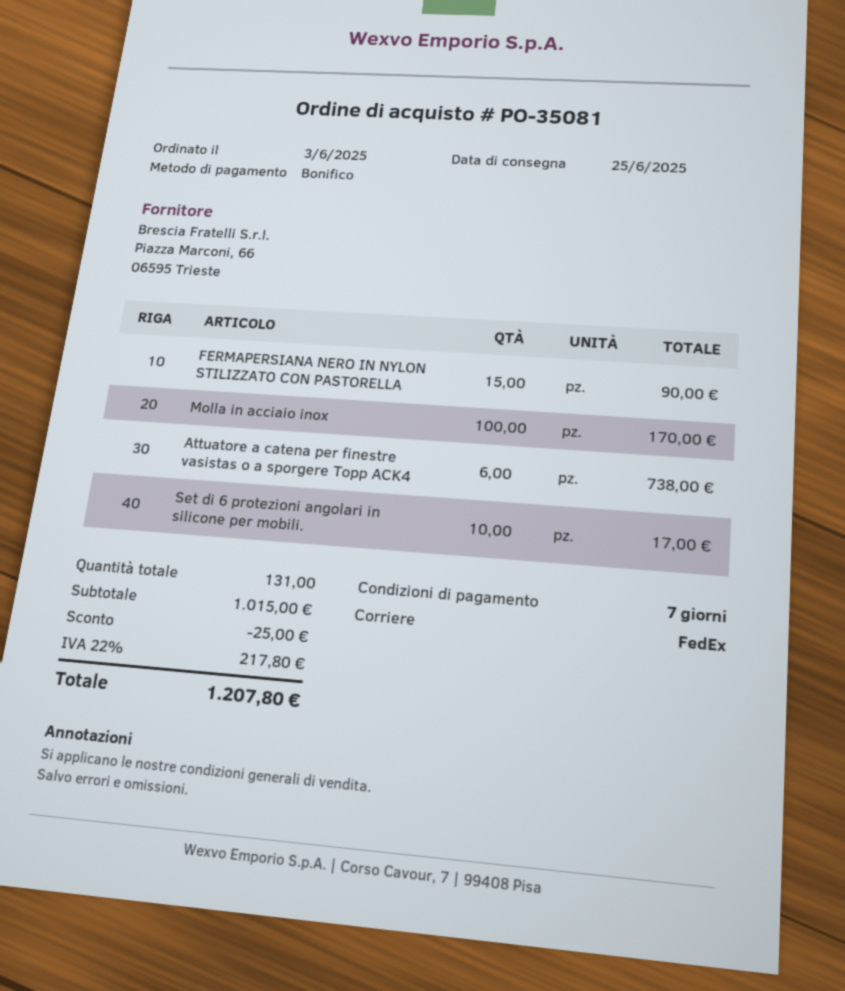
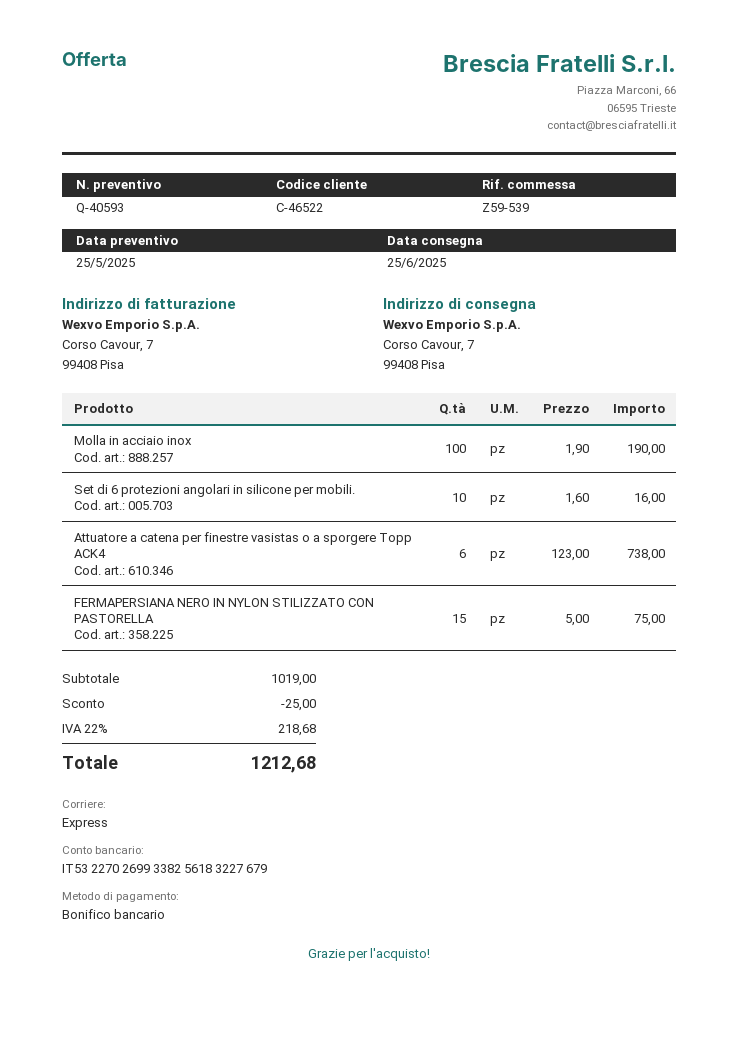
shipping method: FedEx -> express
FERMAPERSIANA NERO IN NYLON STILIZZATO CON PASTORELLA: 15 for 90.00 -> 15 for 75.00
Molla in acciaio inox: 100 for 170.00 -> 100 for 190.00
Set di 6 protezioni angolari in silicone per mobili.: 10 for 17.00 -> 10 for 16.00
subtotal: 1015.00 -> 1019.00
tax: 22% = 217.80 -> 22% = 218.68
total: 1207.80 -> 1212.68

